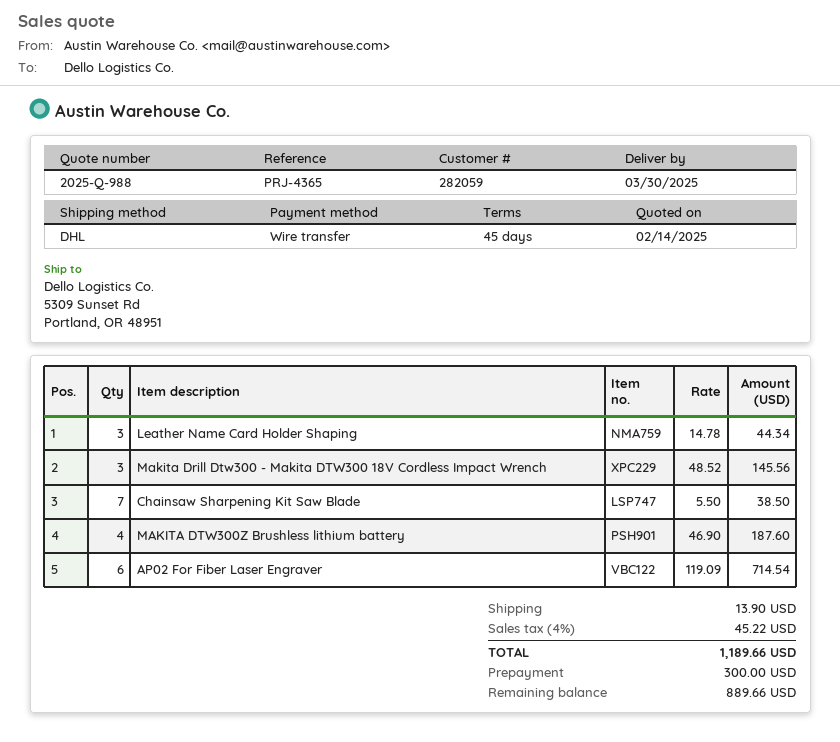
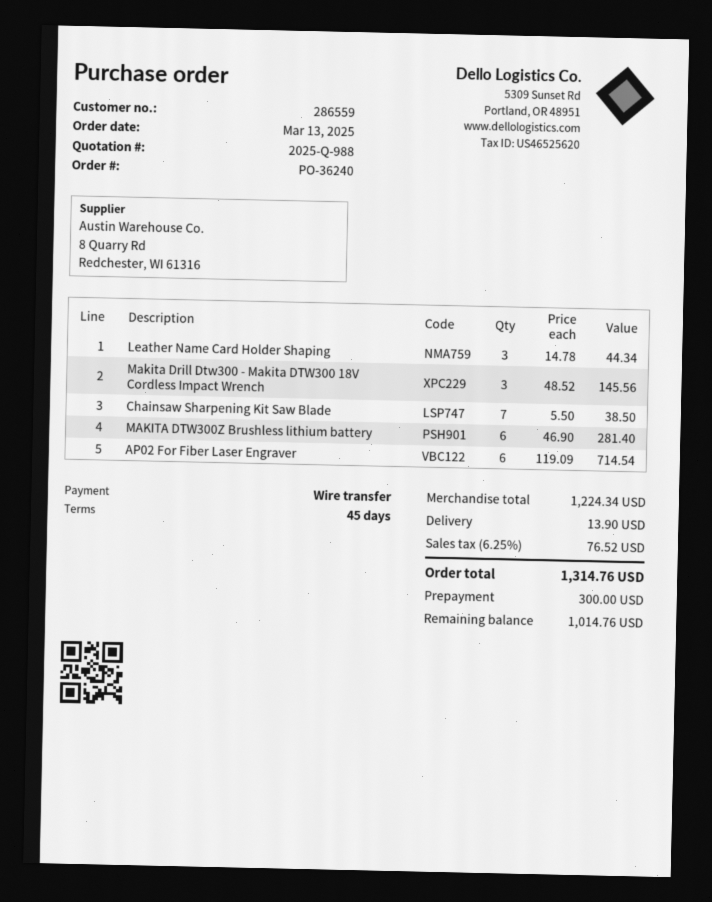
customer number: 282059 -> 286559
MAKITA DTW300Z Brushless lithium battery: 4 x 46.90 = 187.60 -> 6 x 46.90 = 281.40
tax: 4% = 45.22 -> 6.25% = 76.52
total: 1189.66 -> 1314.76
balance: 889.66 -> 1014.76

